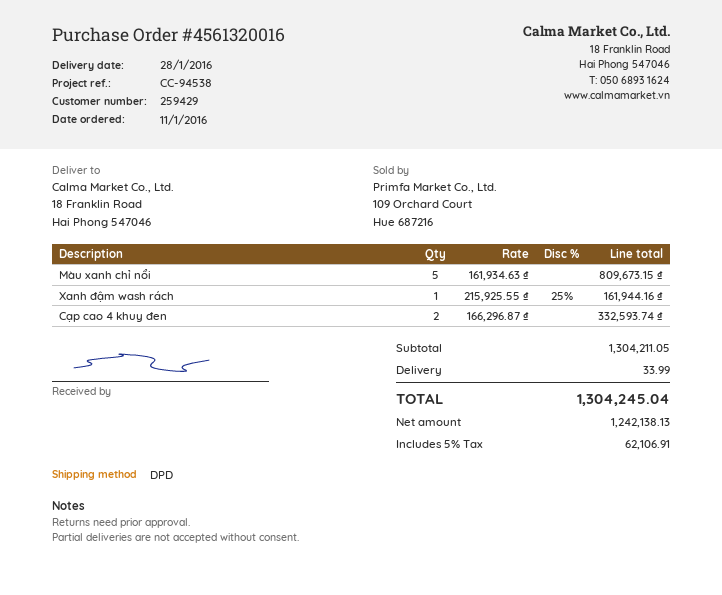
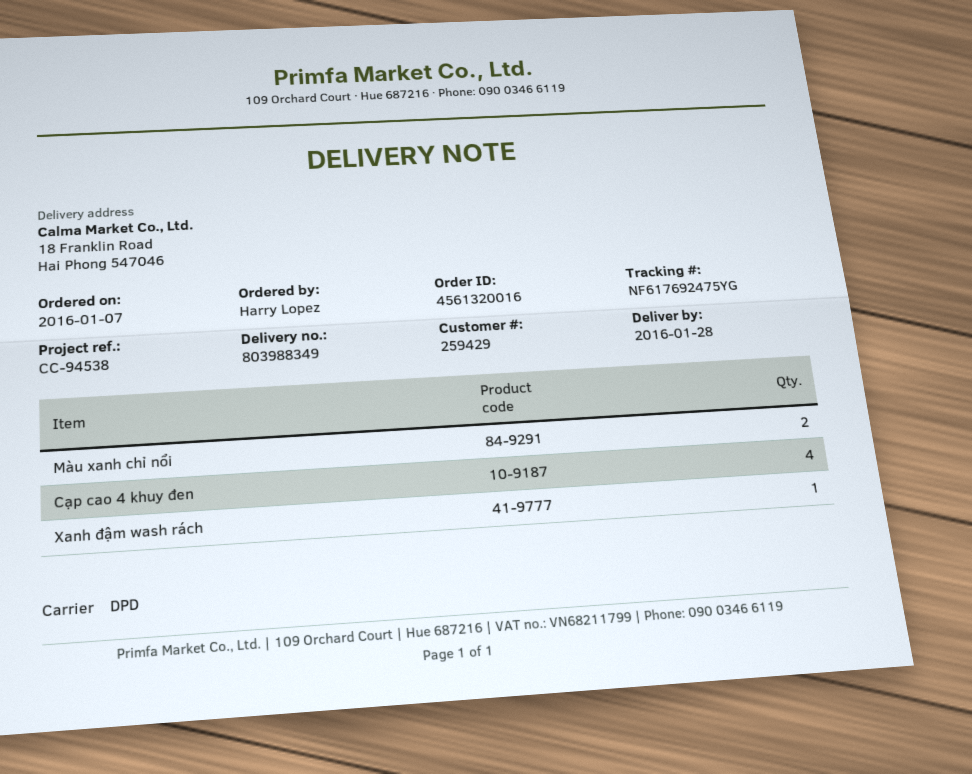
order date: 2016-01-11 -> 2016-01-07
Màu xanh chỉ nổi: 5 -> 2
Cạp cao 4 khuy đen: 2 -> 4

